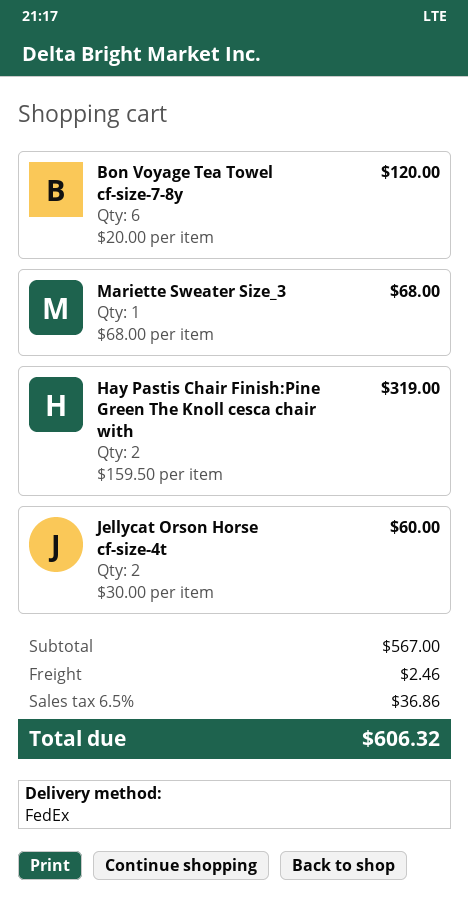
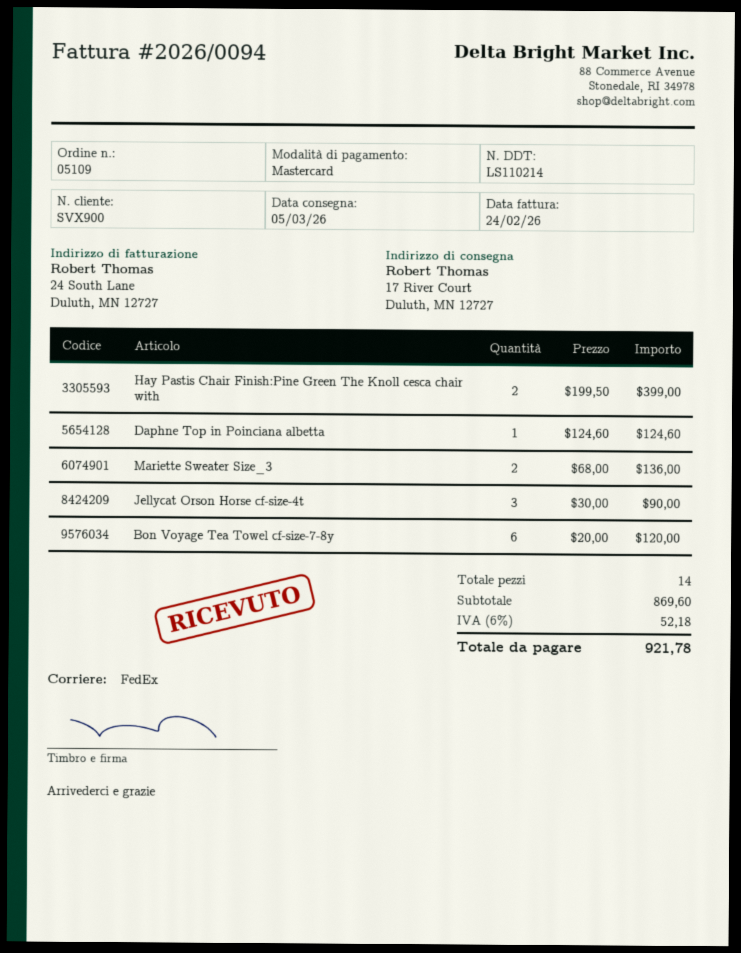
Mariette Sweater Size_3: 1 x 68.00 = 68.00 -> 2 x 68.00 = 136.00
Hay Pastis Chair Finish:Pine Green The Knoll cesca chair with: 2 x 159.50 = 319.00 -> 2 x 199.50 = 399.00
Jellycat Orson Horse cf-size-4t: 2 x 30.00 = 60.00 -> 3 x 30.00 = 90.00
Daphne Top in Poinciana albetta: none -> 1 x 124.60 = 124.60
subtotal: 567.00 -> 869.60
shipping: 2.46 -> none
tax: 6.5% = 36.86 -> 6% = 52.18
total: 606.32 -> 921.78

